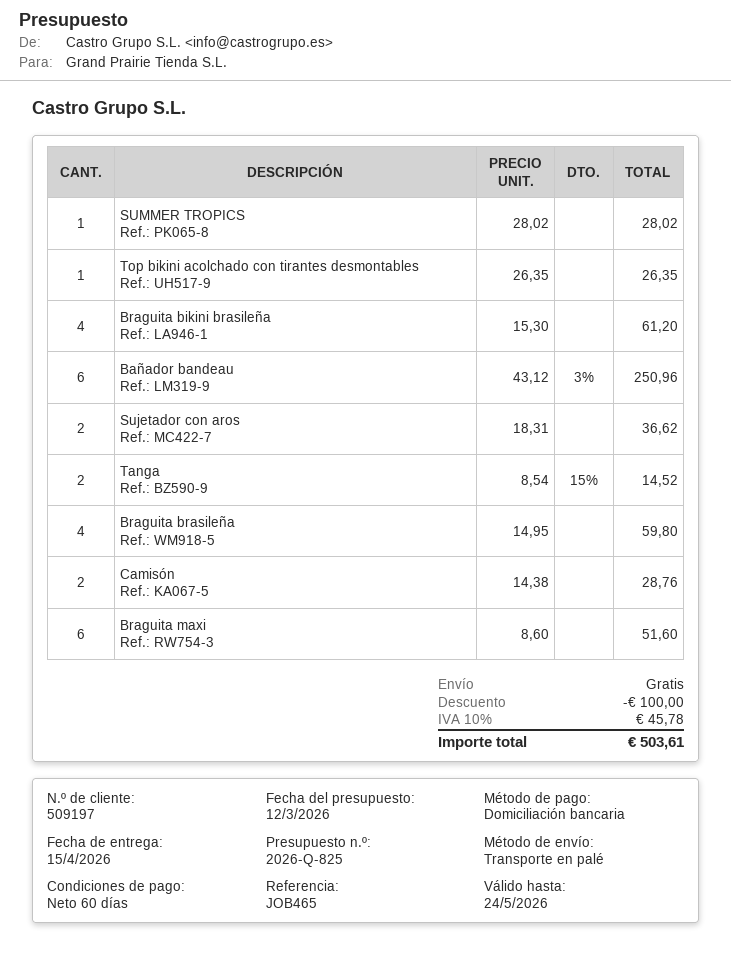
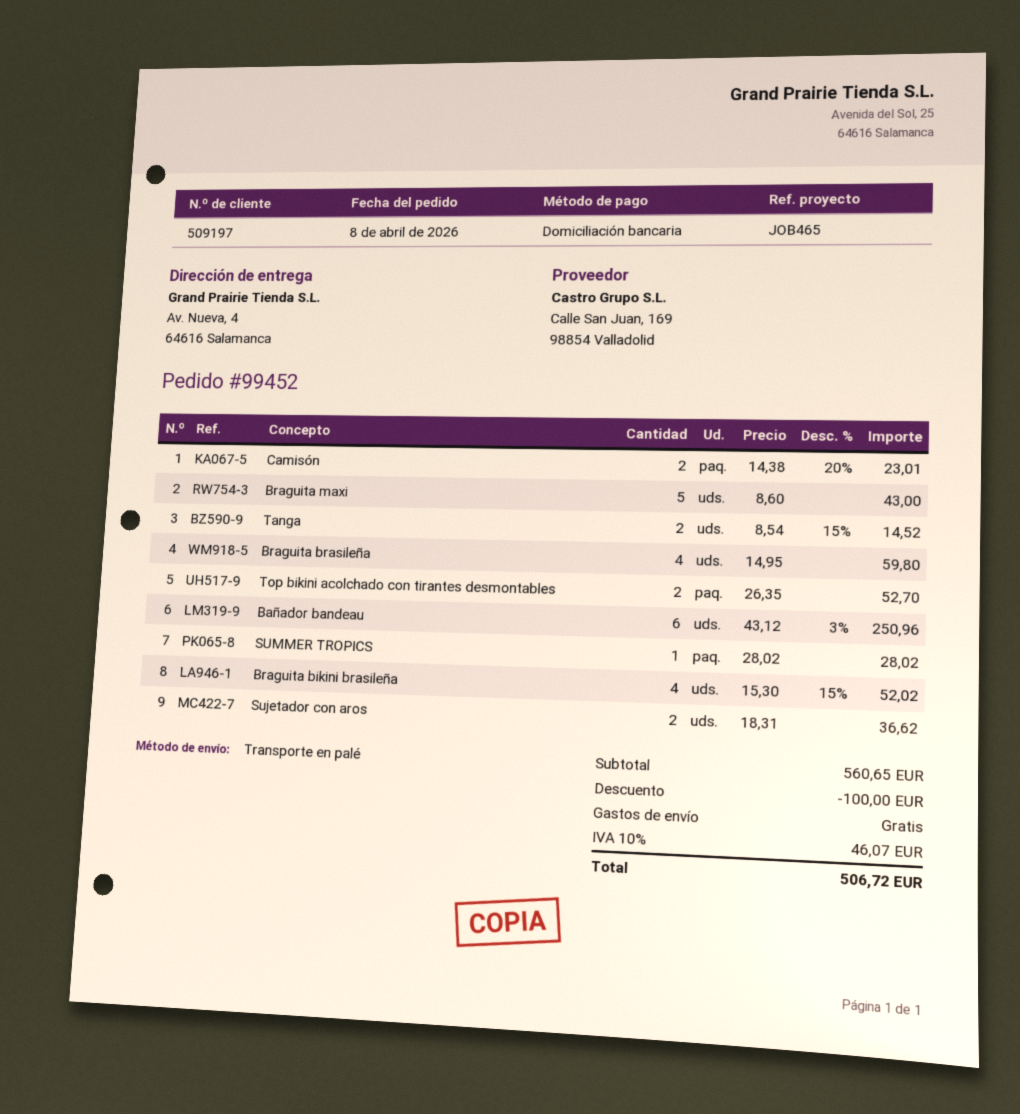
Top bikini acolchado con tirantes desmontables: 1 x 26.35 = 26.35 -> 2 x 26.35 = 52.70
Braguita bikini brasileña: 4 x 15.30 = 61.20 -> 4 x 15.30 - 15% = 52.02
Camisón: 2 x 14.38 = 28.76 -> 2 x 14.38 - 20% = 23.01
Braguita maxi: 6 x 8.60 = 51.60 -> 5 x 8.60 = 43.00
tax: 10% = 45.78 -> 10% = 46.07
total: 503.61 -> 506.72

